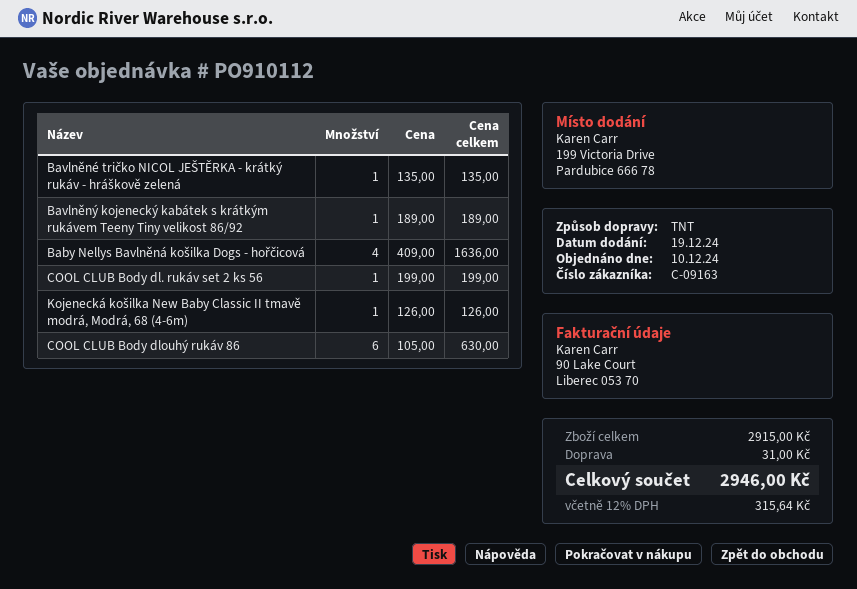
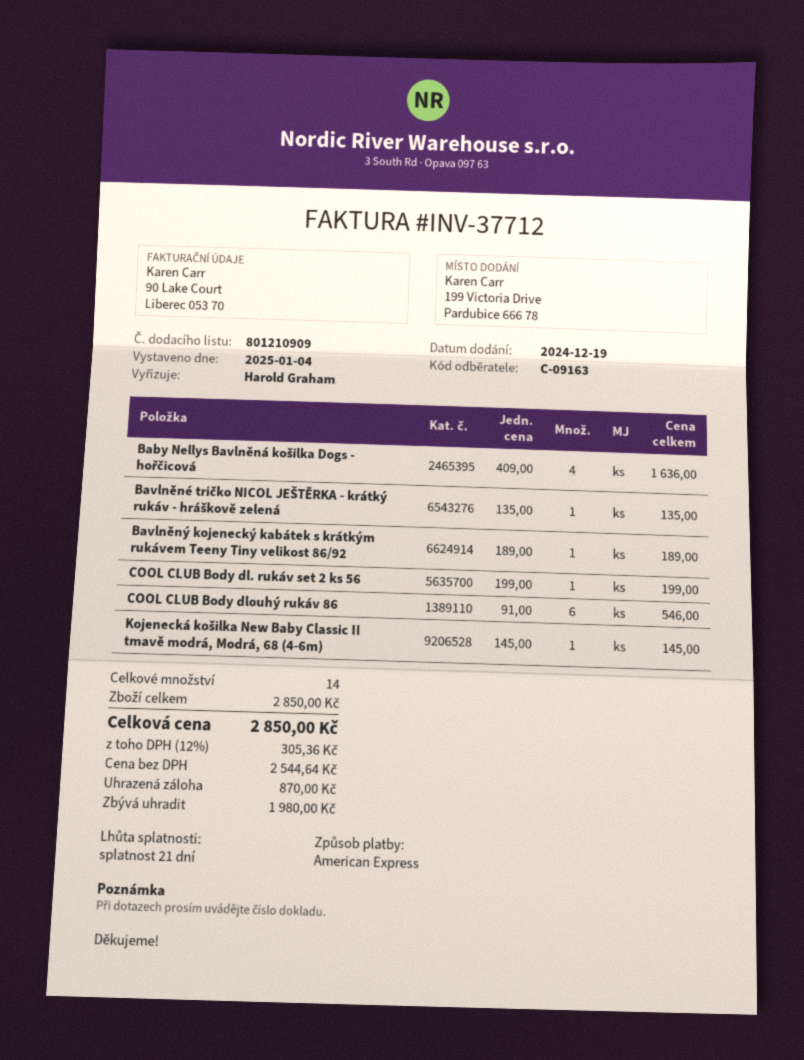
Kojenecká košilka New Baby Classic II tmavě modrá, Modrá, 68 (4-6m): 1 x 126.00 = 126.00 -> 1 x 145.00 = 145.00
COOL CLUB Body dlouhý rukáv 86: 6 x 105.00 = 630.00 -> 6 x 91.00 = 546.00
subtotal: 2915.00 -> 2850.00
shipping: 31.00 -> none
tax: 12% = 315.64 -> 12% = 305.36
total: 2946.00 -> 2850.00

